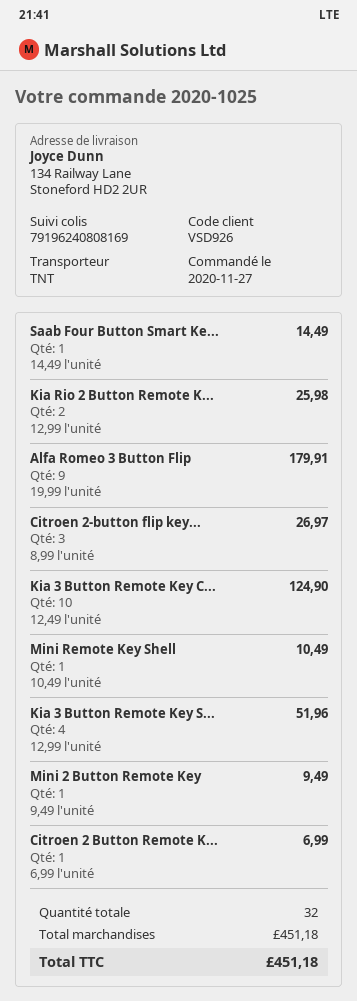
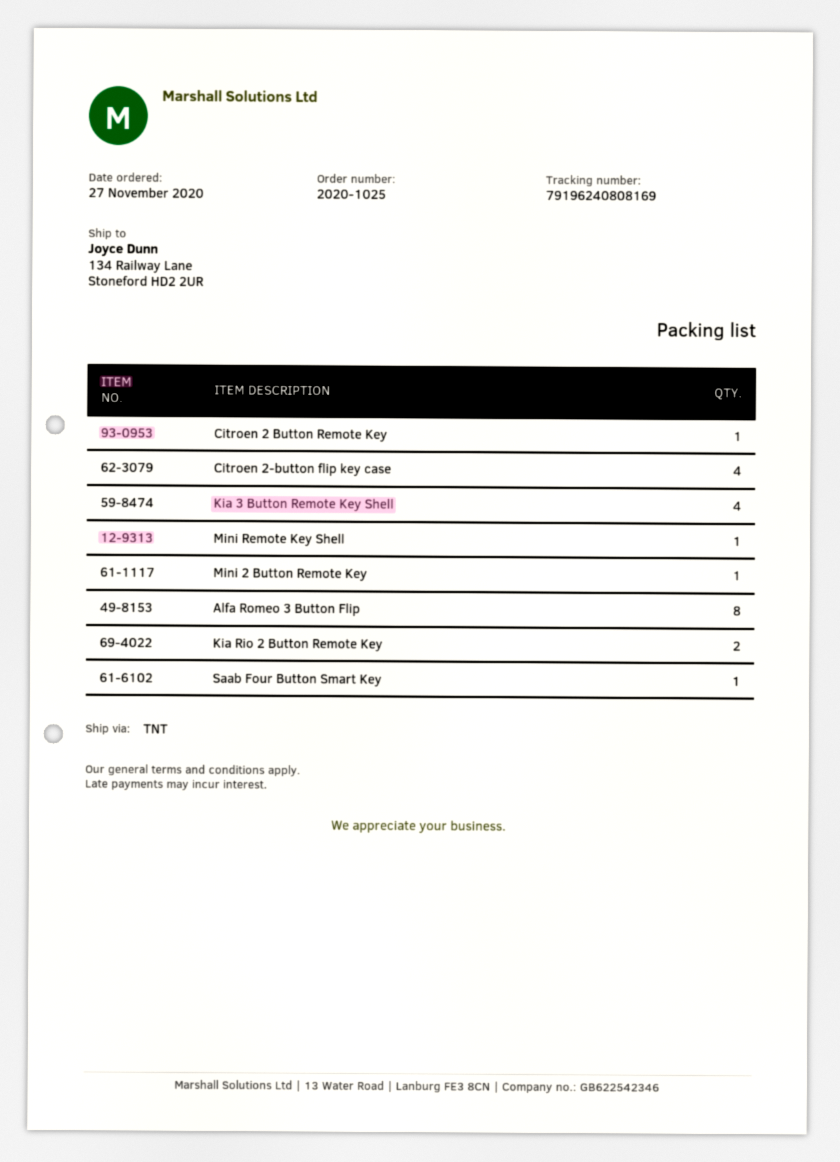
Alfa Romeo 3 Button Flip: 9 -> 8
Citroen 2-button flip key...: 3 -> 4
Kia 3 Button Remote Key C...: 10 -> none

